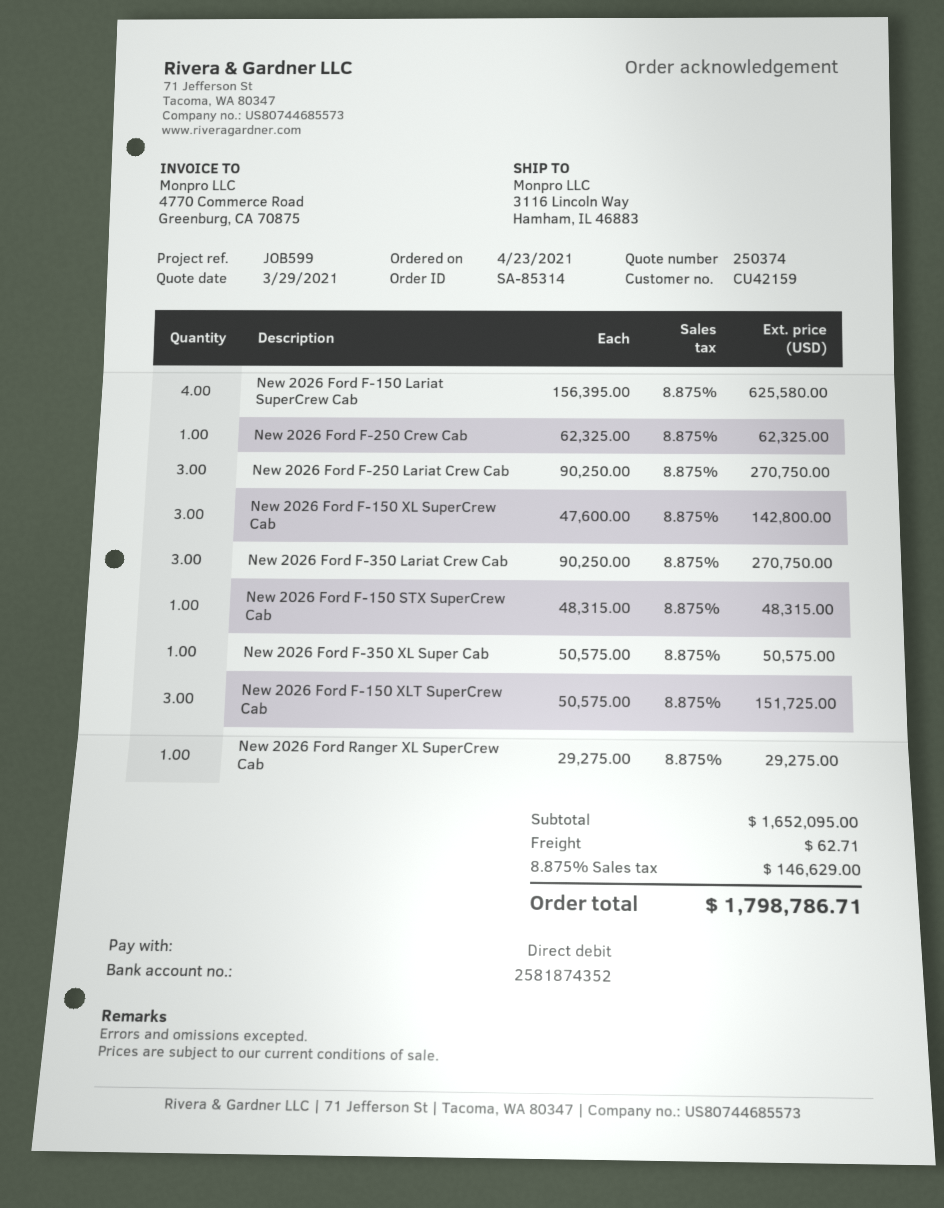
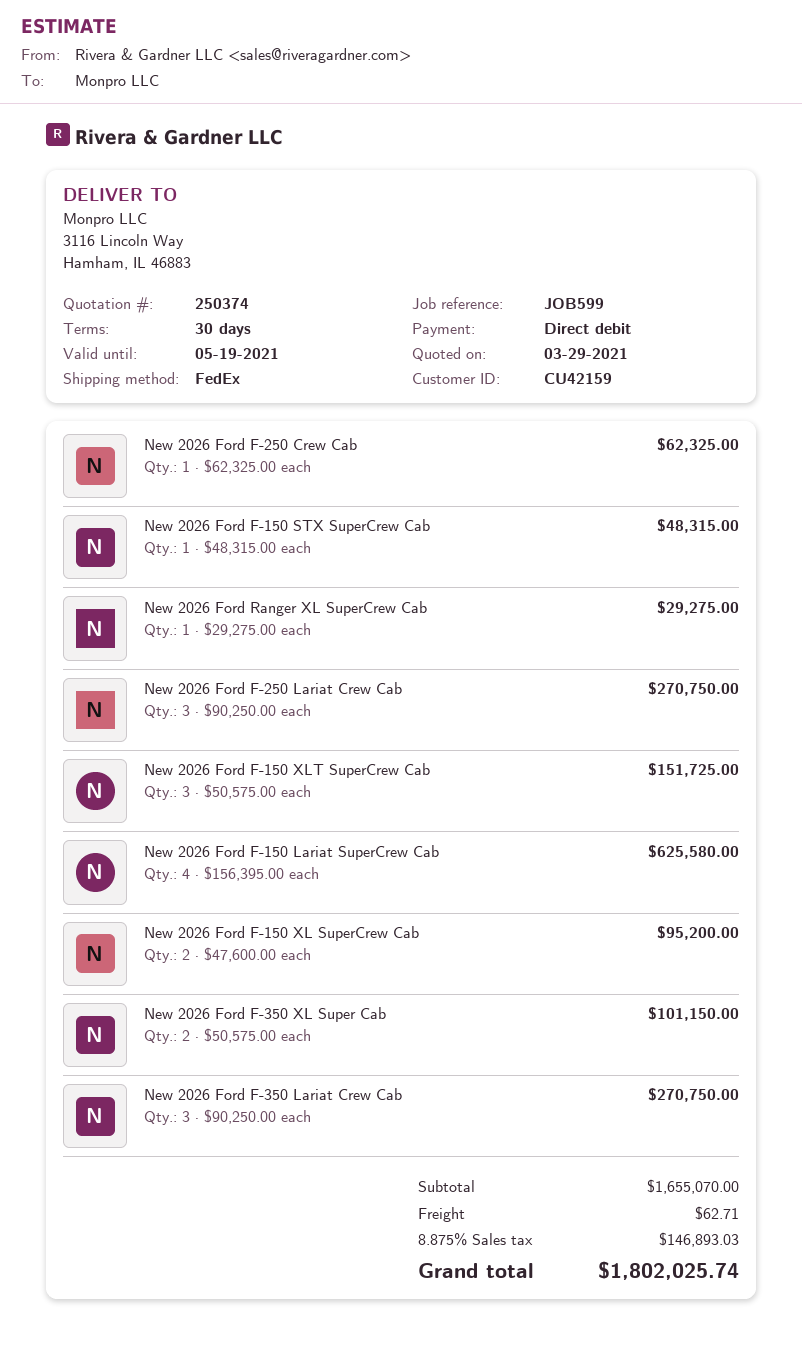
New 2026 Ford F-150 XL SuperCrew Cab: 3 x 47600.00 = 142800.00 -> 2 x 47600.00 = 95200.00
New 2026 Ford F-350 XL Super Cab: 1 x 50575.00 = 50575.00 -> 2 x 50575.00 = 101150.00
subtotal: 1652095.00 -> 1655070.00
tax: 8.875% = 146629.00 -> 8.875% = 146893.03
total: 1798786.71 -> 1802025.74

